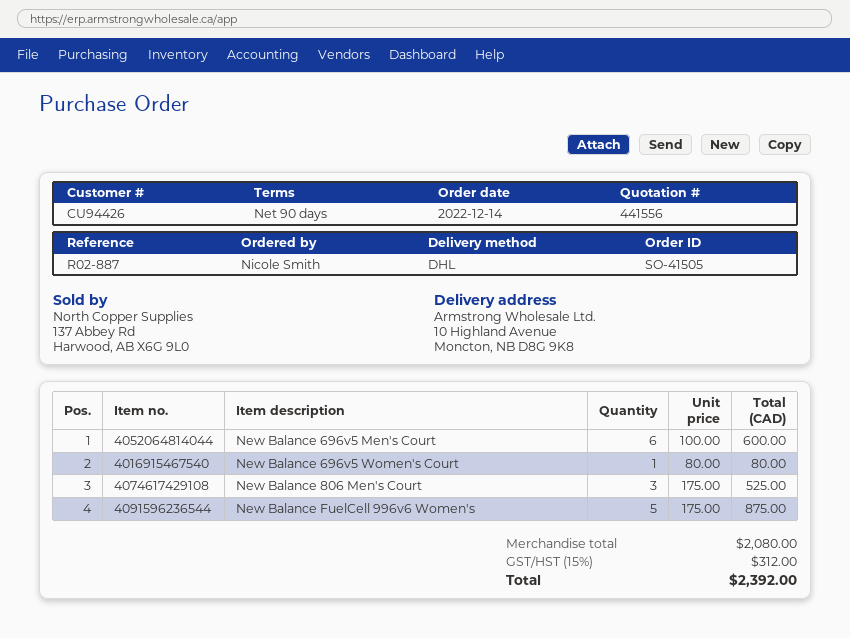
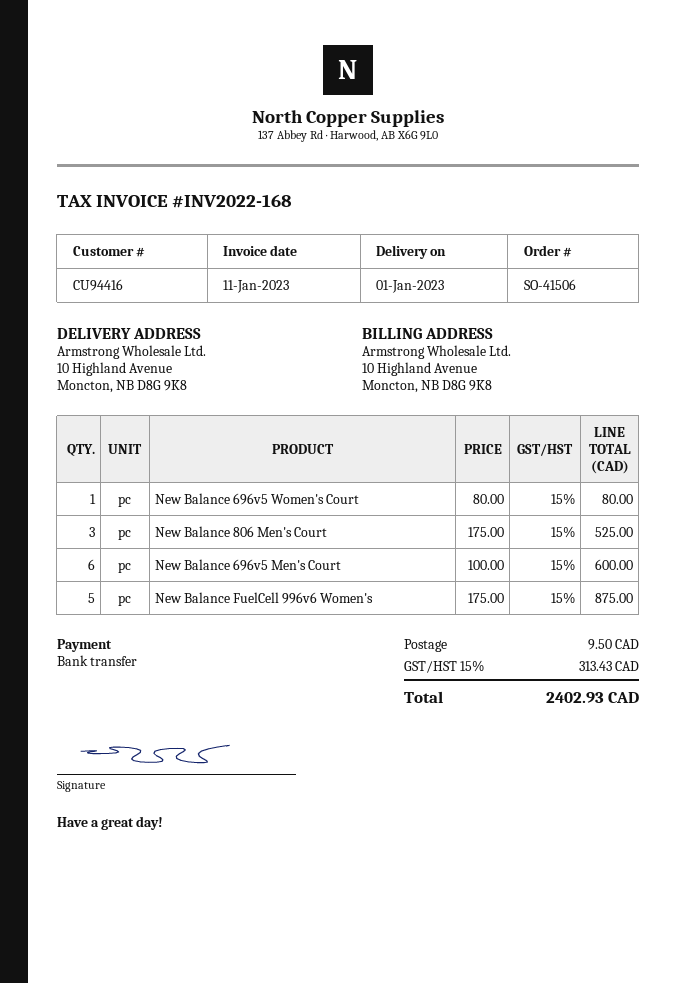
order number: SO-41505 -> SO-41506
customer number: CU94426 -> CU94416
shipping: none -> 9.50
tax: 15% = 312.00 -> 15% = 313.43
total: 2392.00 -> 2402.93

